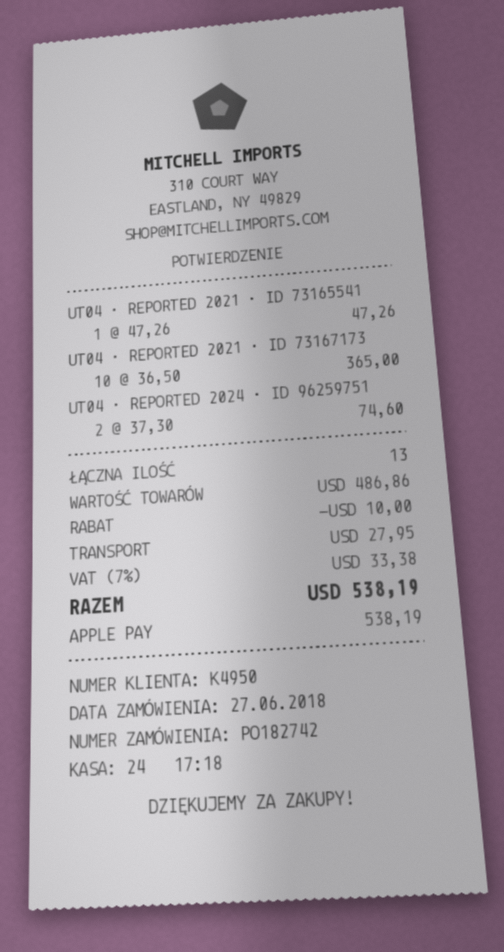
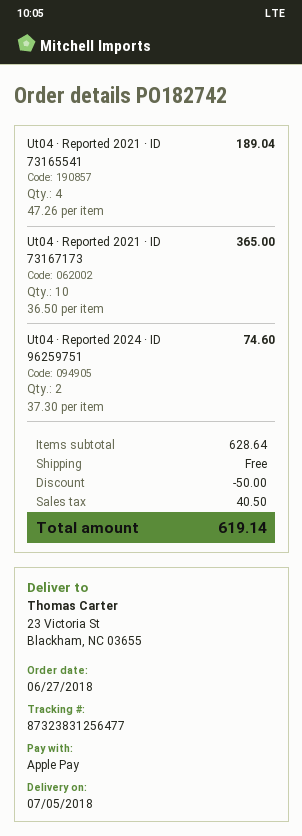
UT04 · REPORTED 2021 · ID 73165541: 1 x 47.26 = 47.26 -> 4 x 47.26 = 189.04
subtotal: 486.86 -> 628.64
discount: 10.00 -> 50.00
shipping: 27.95 -> 0.00
tax: 33.38 -> 40.50
total: 538.19 -> 619.14

